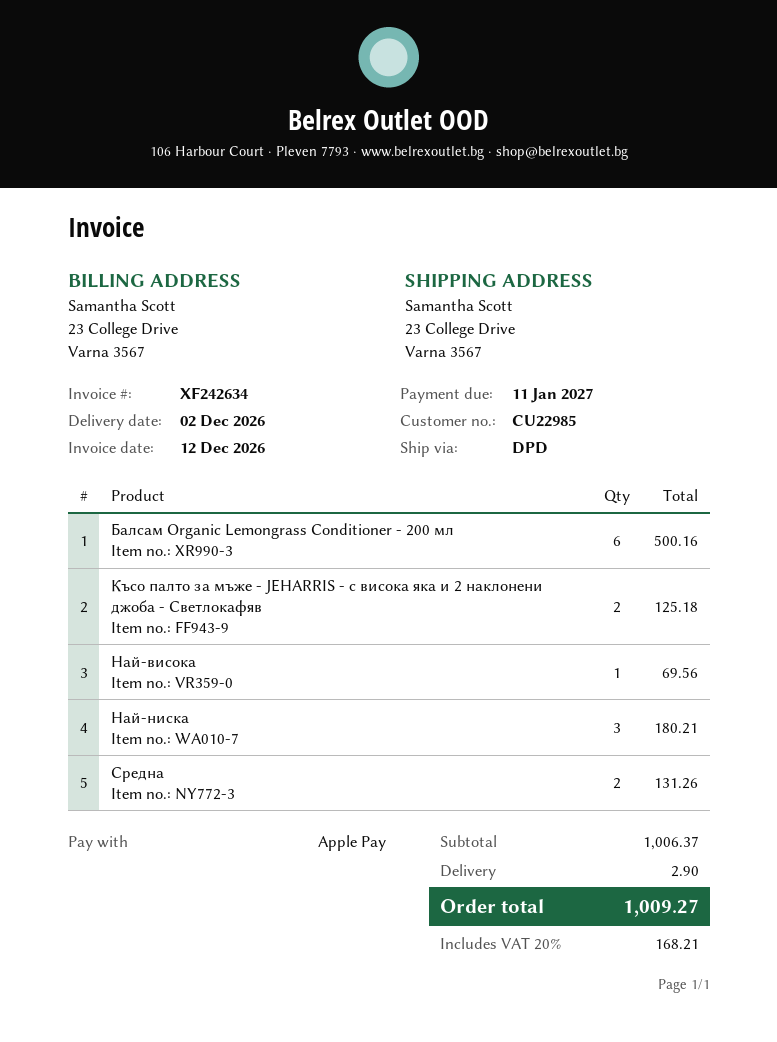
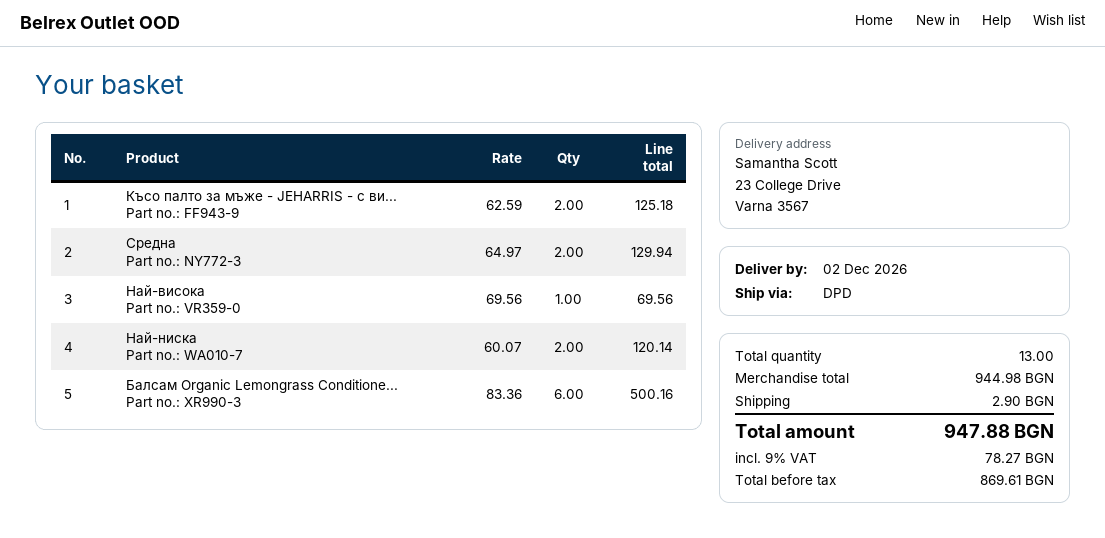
Най-ниска: 3 for 180.21 -> 2 for 120.14
Средна: 2 for 131.26 -> 2 for 129.94
subtotal: 1006.37 -> 944.98
tax: 20% = 168.21 -> 9% = 78.27
total: 1009.27 -> 947.88

